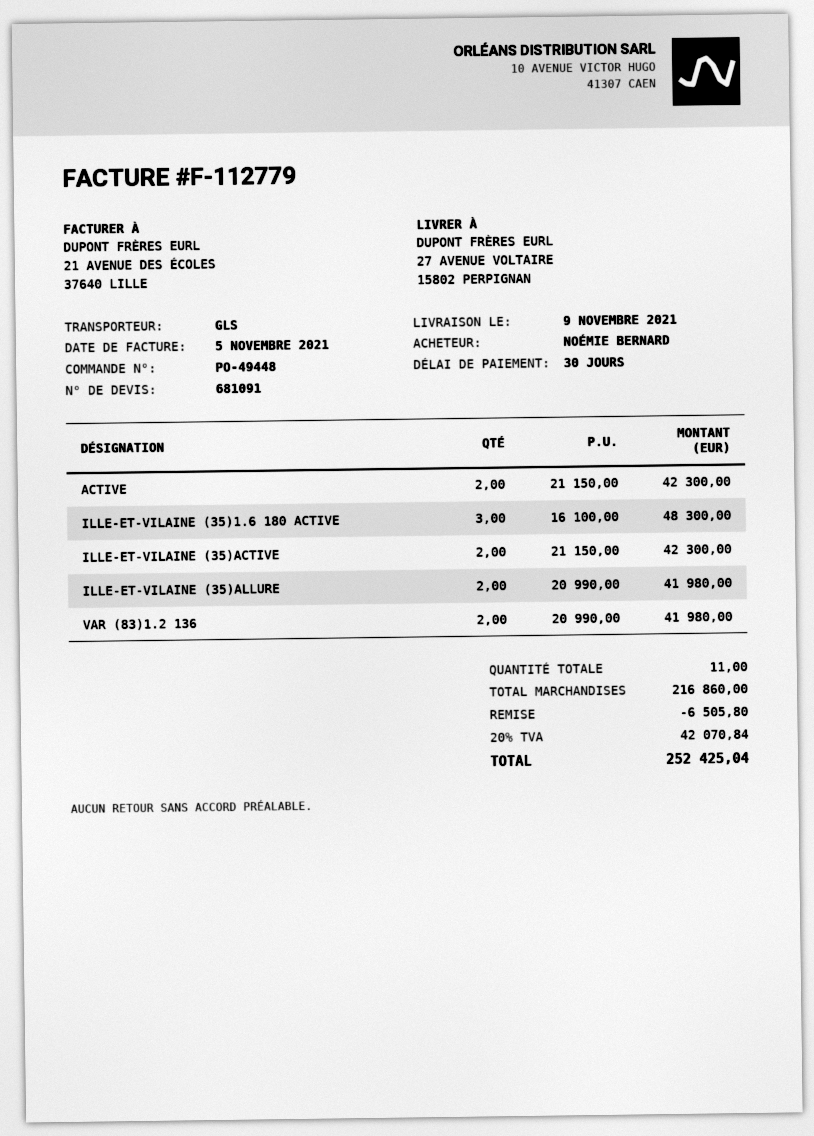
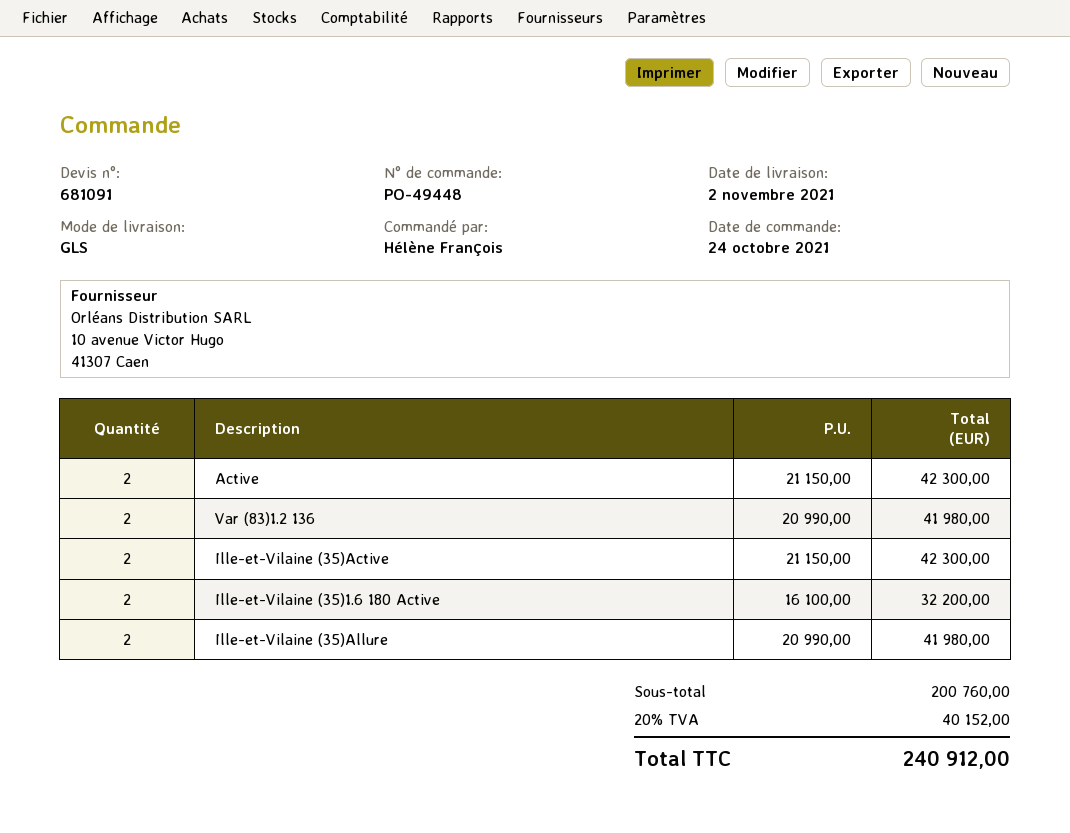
delivery date: 2021-11-09 -> 2021-11-02
ordered by: NOÉMIE BERNARD -> Hélène François
ILLE-ET-VILAINE (35)1.6 180 ACTIVE: 3 x 16100.00 = 48300.00 -> 2 x 16100.00 = 32200.00
subtotal: 216860.00 -> 200760.00
discount: 6505.80 -> none
tax: 20% = 42070.84 -> 20% = 40152.00
total: 252425.04 -> 240912.00

